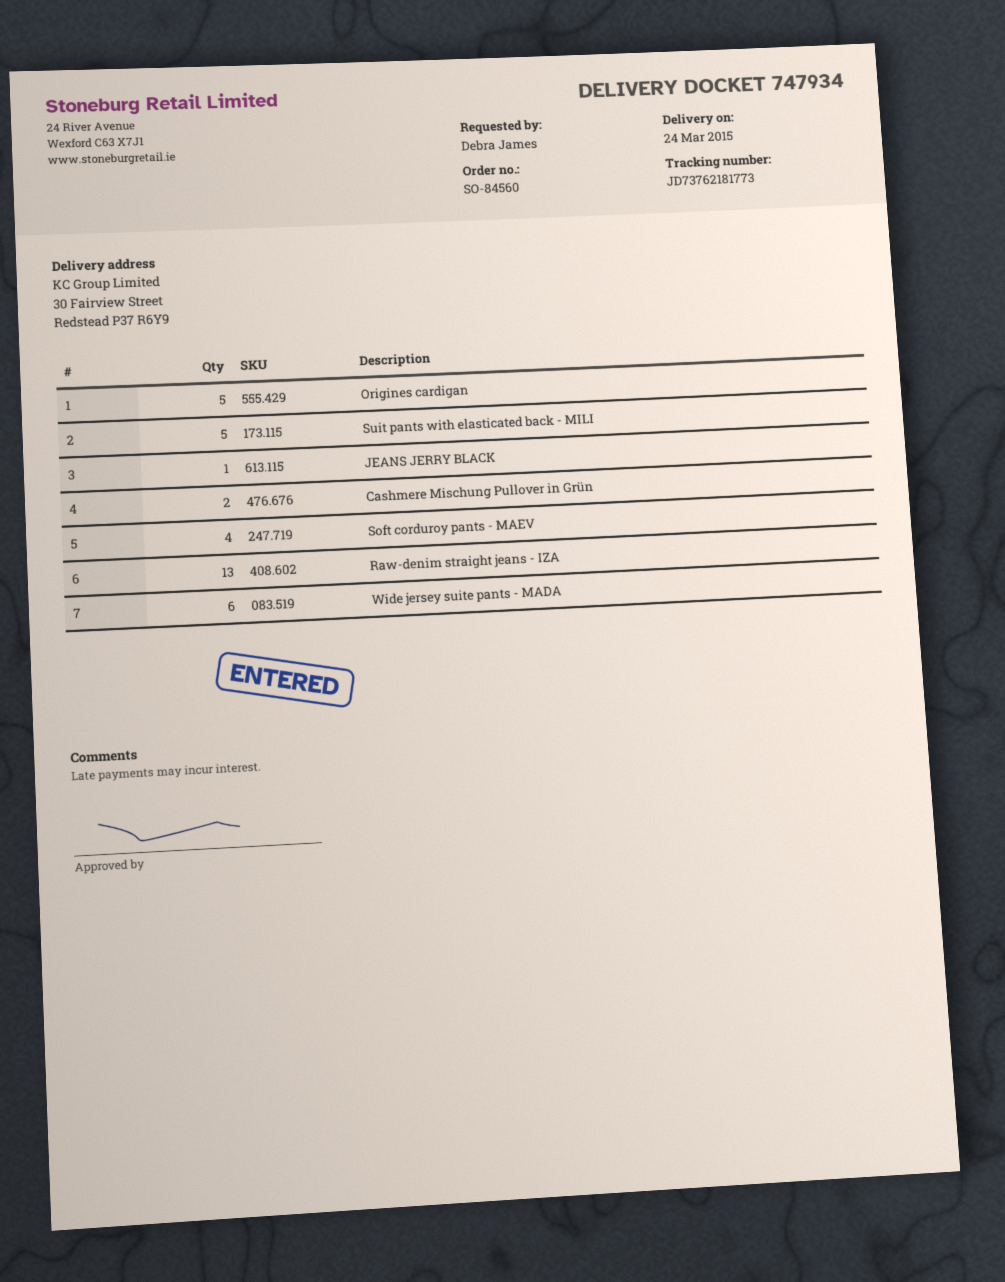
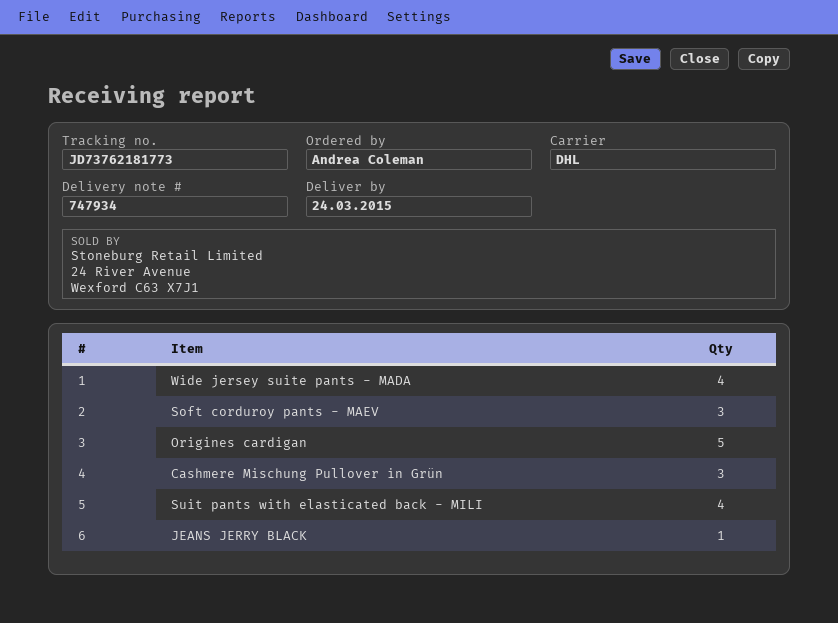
ordered by: Debra James -> Andrea Coleman
Suit pants with elasticated back - MILI: 5 -> 4
Cashmere Mischung Pullover in Grün: 2 -> 3
Soft corduroy pants - MAEV: 4 -> 3
Raw-denim straight jeans - IZA: 13 -> none
Wide jersey suite pants - MADA: 6 -> 4

